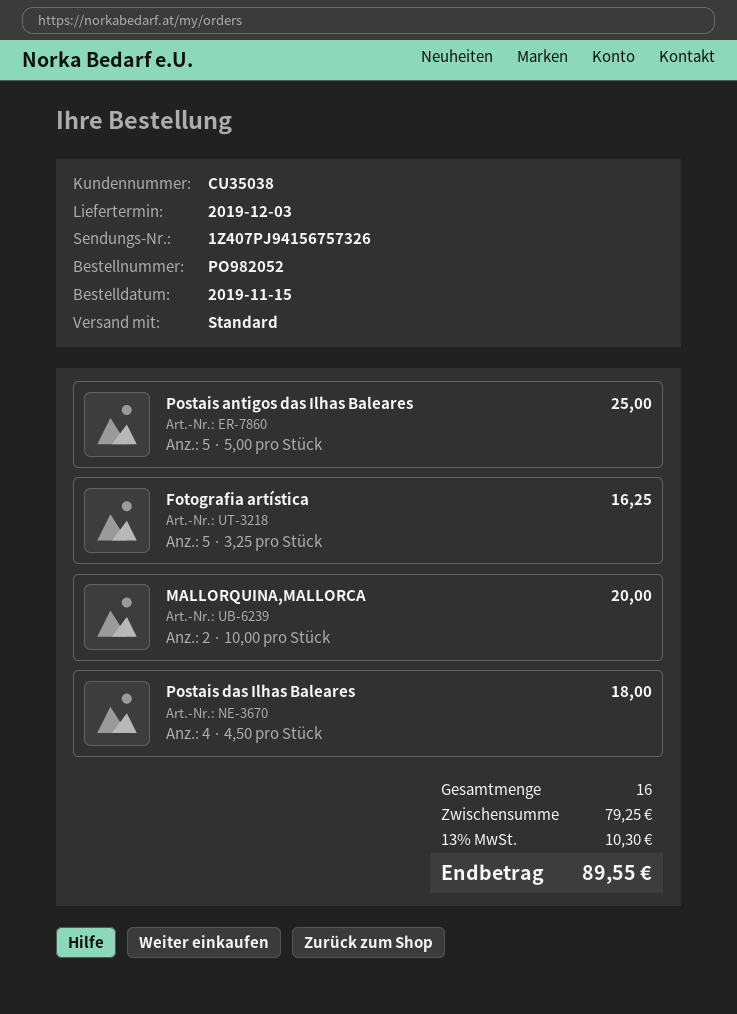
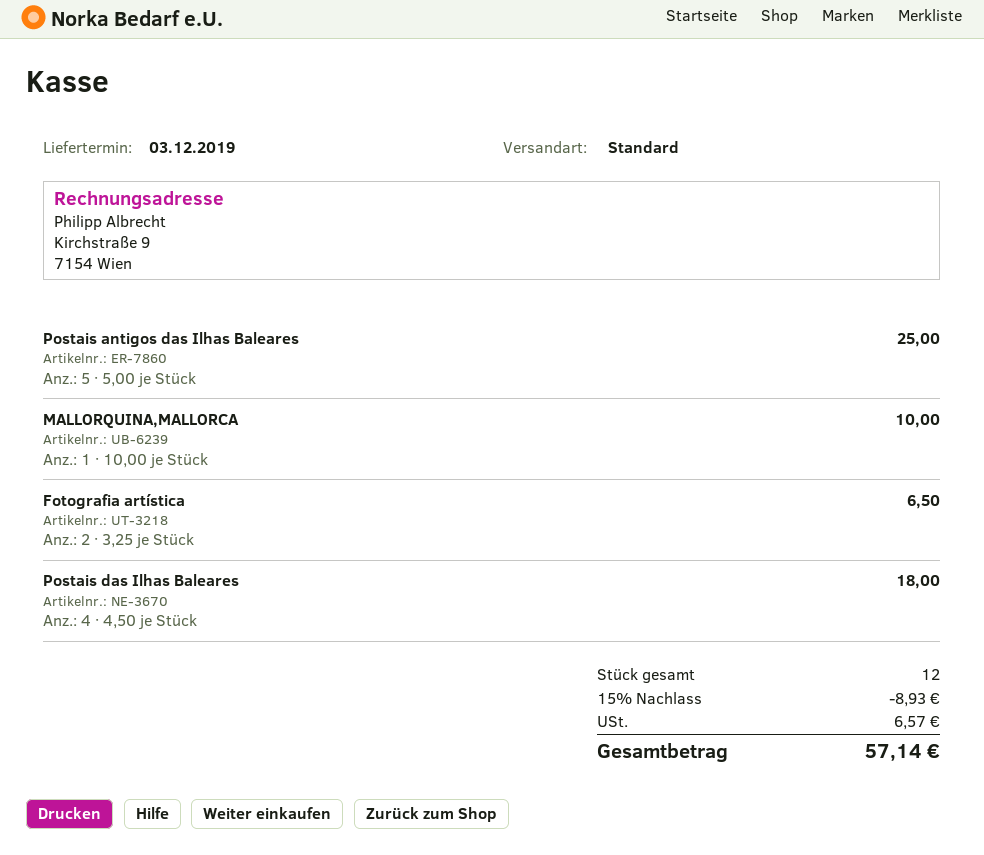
Fotografia artística: 5 x 3.25 = 16.25 -> 2 x 3.25 = 6.50
MALLORQUINA,MALLORCA: 2 x 10.00 = 20.00 -> 1 x 10.00 = 10.00
total quantity: 16 -> 12
discount: none -> 15% = 8.93
tax: 10.30 -> 6.57
total: 89.55 -> 57.14

